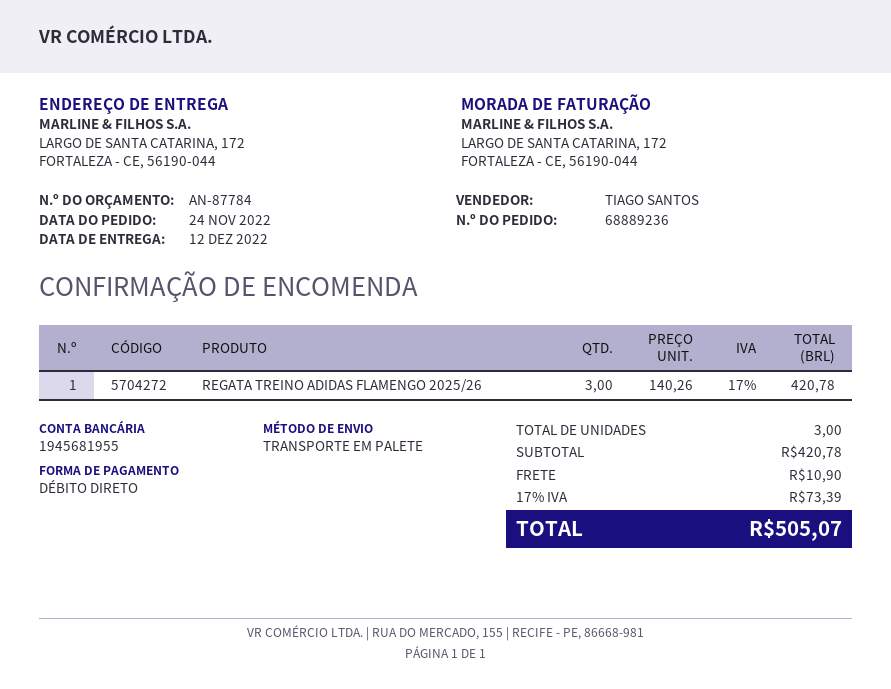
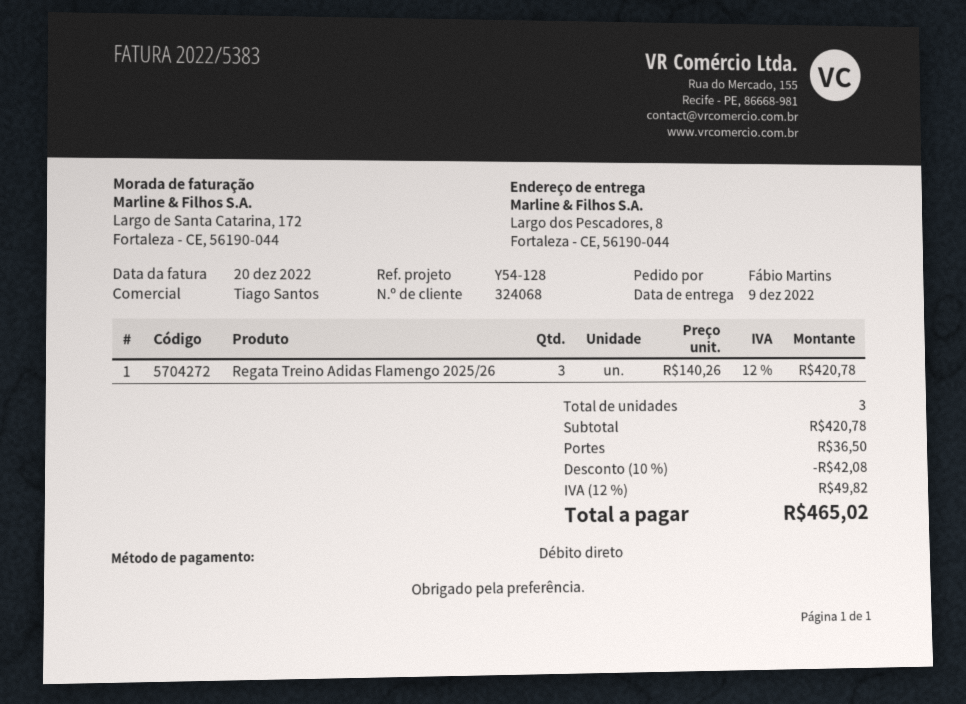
delivery date: 2022-12-12 -> 2022-12-09
ship to: LARGO DE SANTA CATARINA, 172, FORTALEZA - CE, 56190-044 -> Largo dos Pescadores, 8, Fortaleza - CE, 56190-044
discount: none -> 10% = 42.08
shipping: 10.90 -> 36.50
tax: 17% = 73.39 -> 12% = 49.82
total: 505.07 -> 465.02

